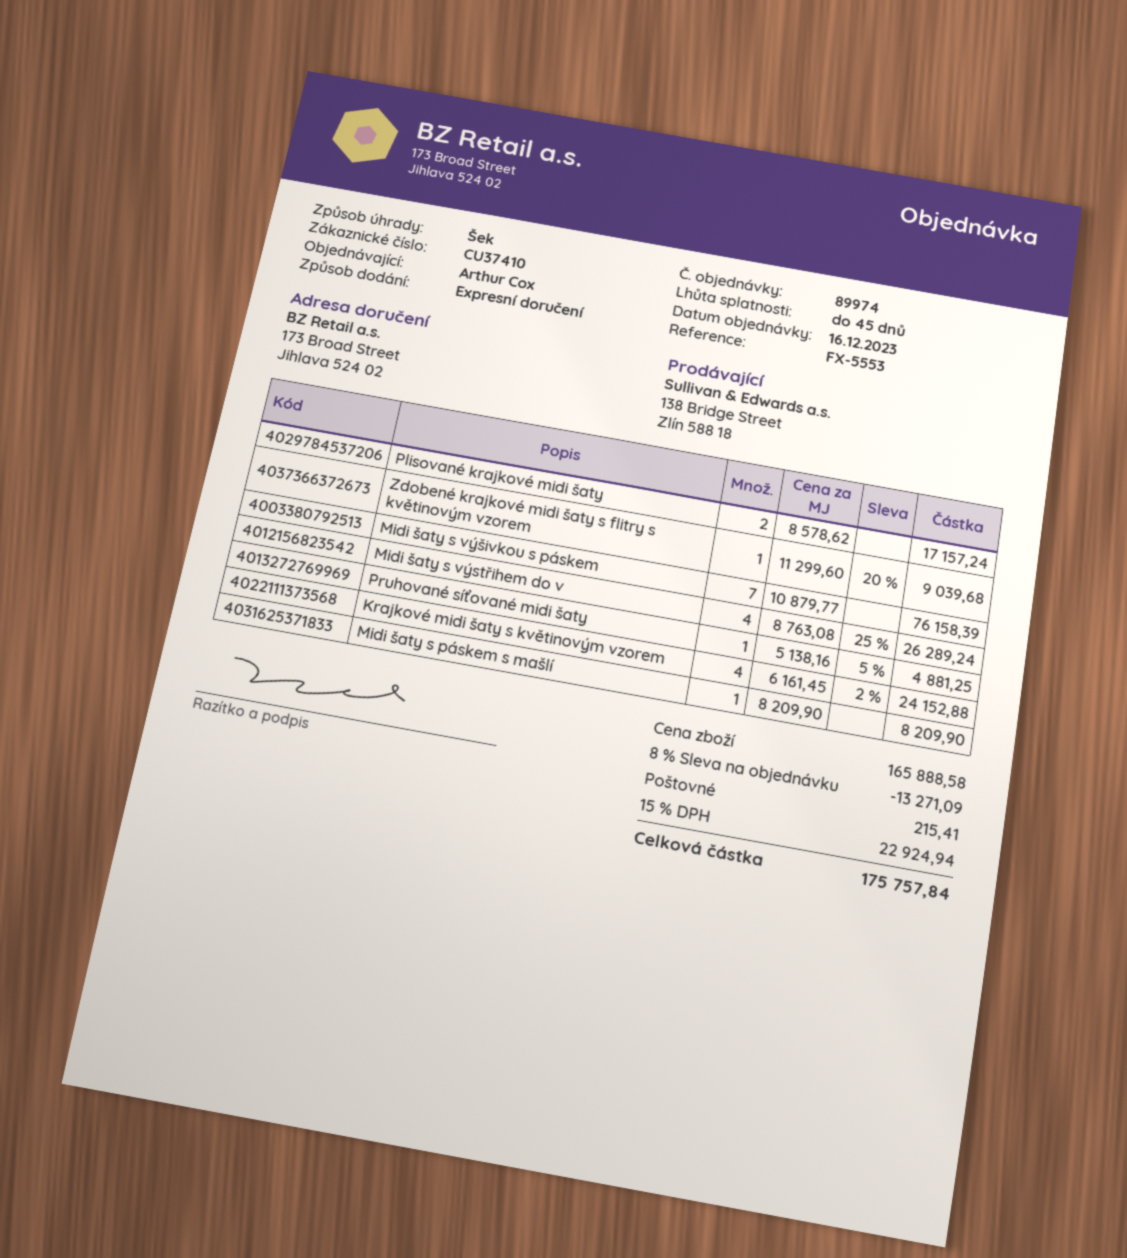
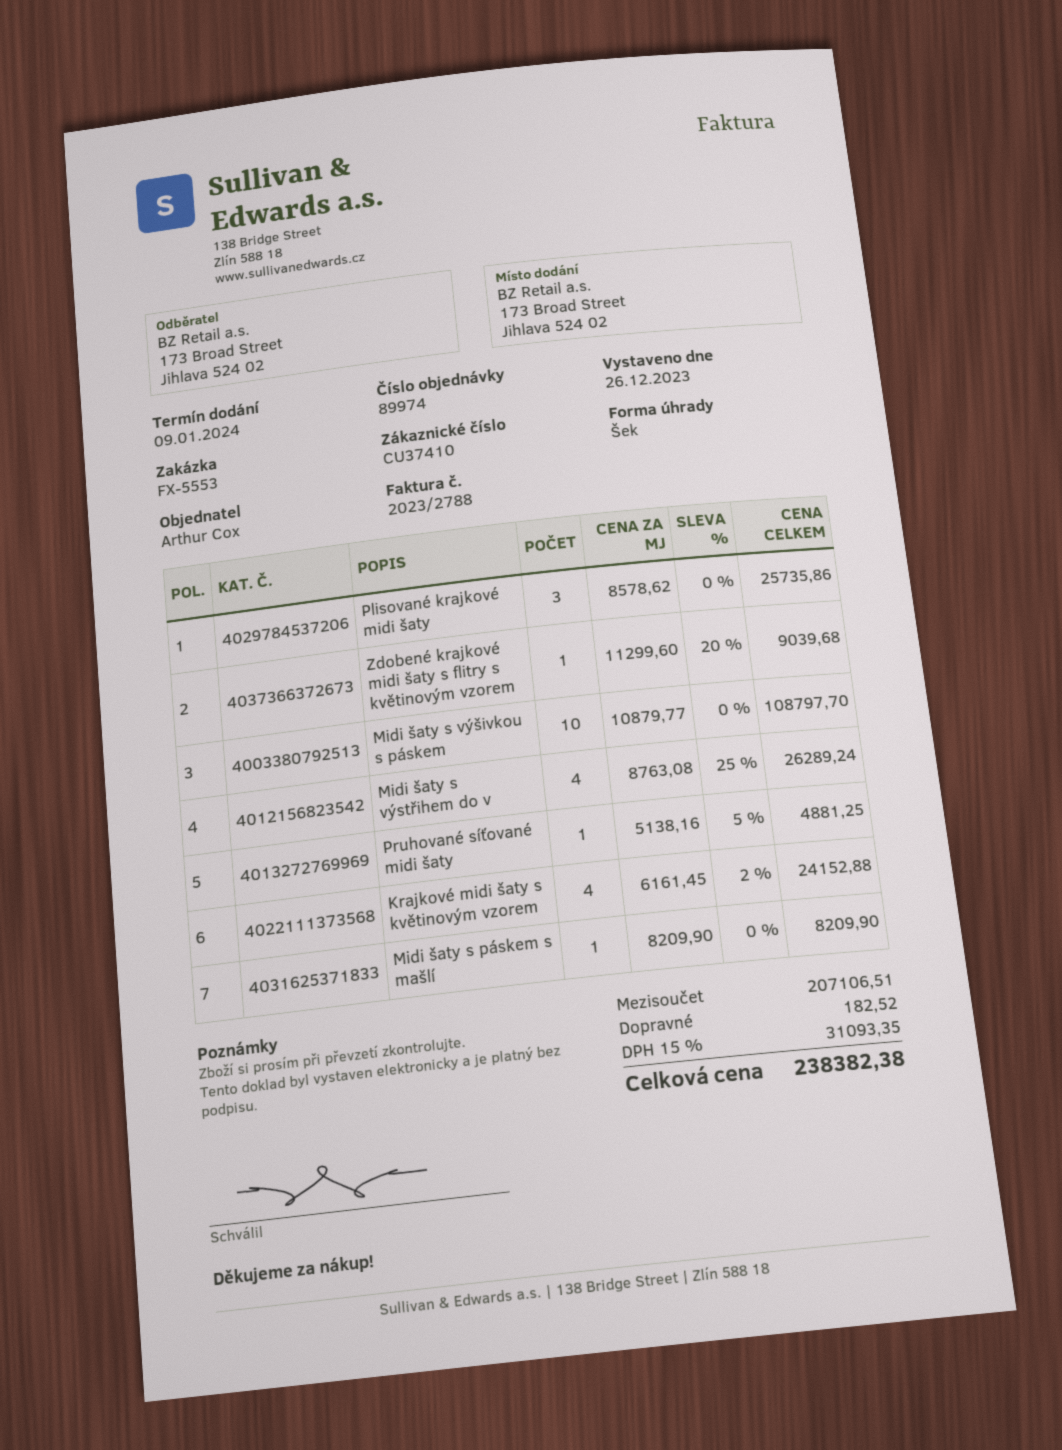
Plisované krajkové midi šaty: 2 x 8578.62 = 17157.24 -> 3 x 8578.62 = 25735.86
Midi šaty s výšivkou s páskem: 7 x 10879.77 = 76158.39 -> 10 x 10879.77 = 108797.70
subtotal: 165888.58 -> 207106.51
discount: 8% = 13271.09 -> none
shipping: 215.41 -> 182.52
tax: 15% = 22924.94 -> 15% = 31093.35
total: 175757.84 -> 238382.38

